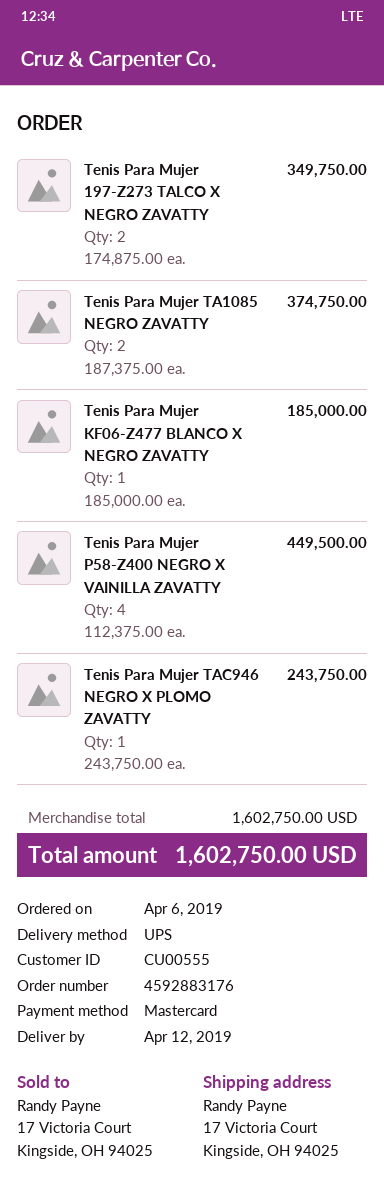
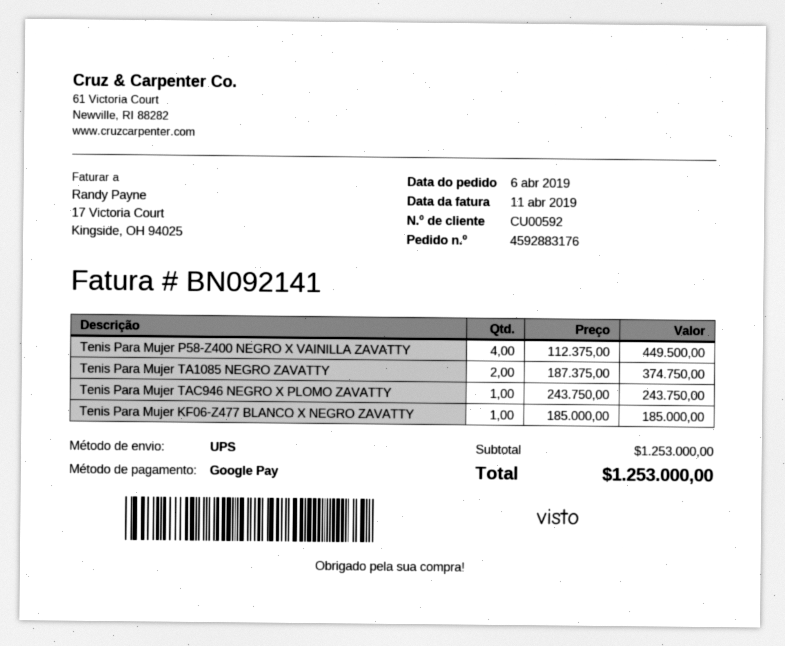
customer number: CU00555 -> CU00592
payment method: Mastercard -> Google Pay
Tenis Para Mujer 197-Z273 TALCO X NEGRO ZAVATTY: 2 x 174875.00 = 349750.00 -> none
subtotal: 1602750.00 -> 1253000.00
total: 1602750.00 -> 1253000.00

